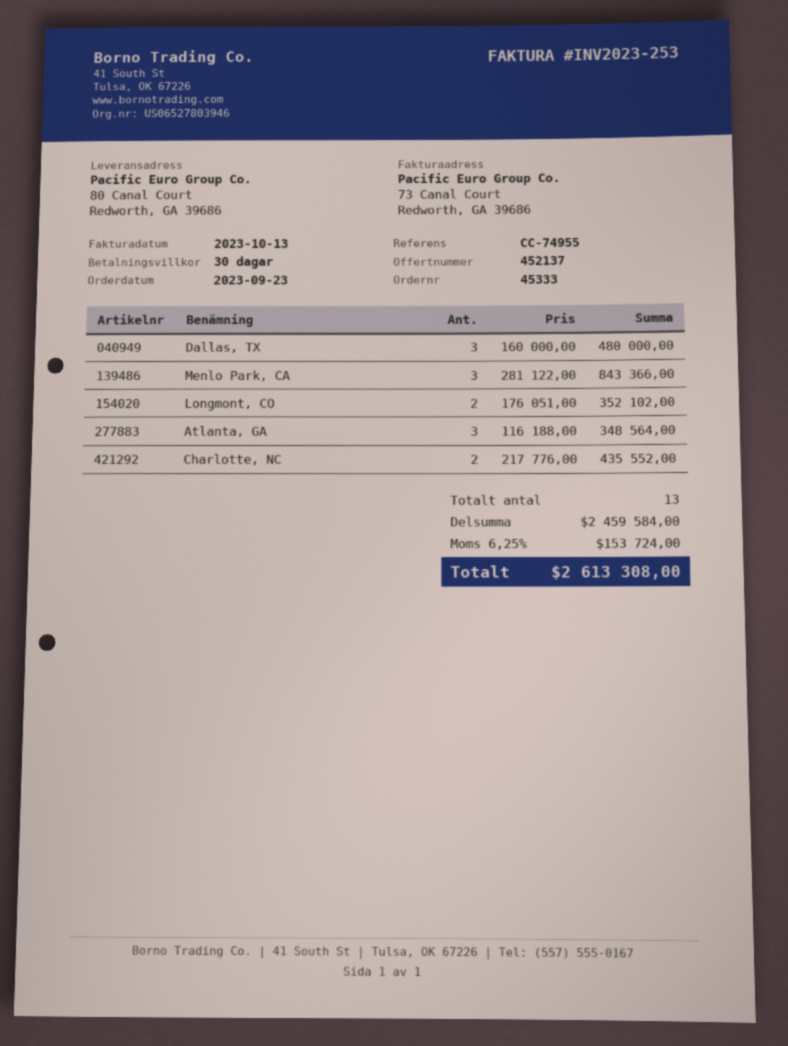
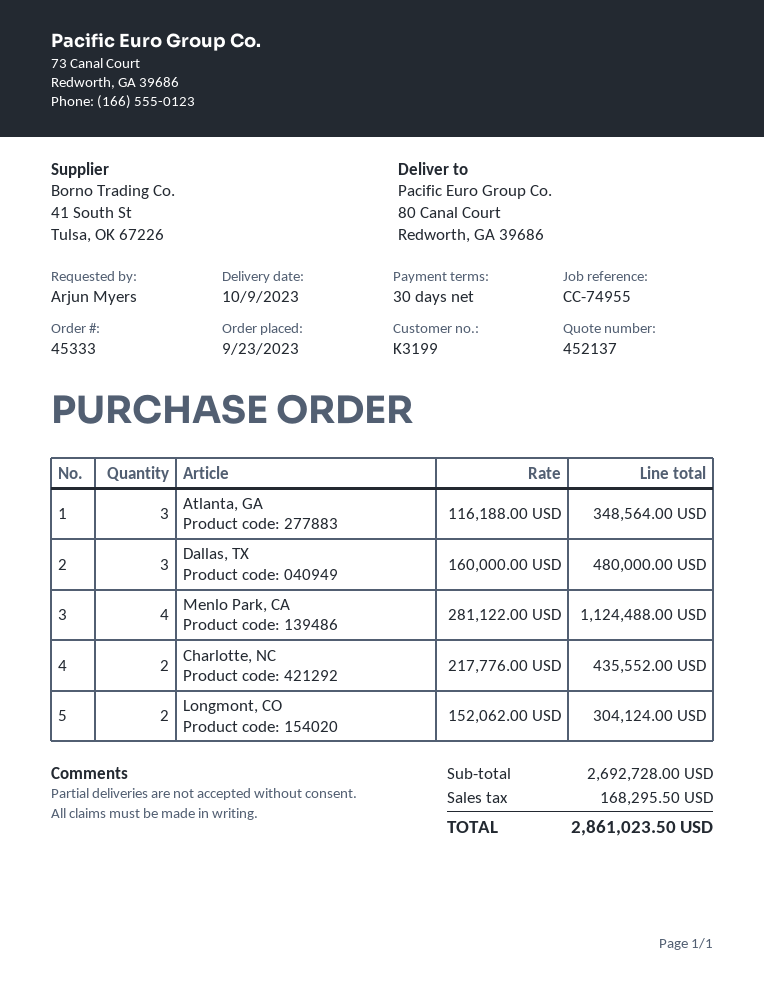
Menlo Park, CA: 3 x 281122.00 = 843366.00 -> 4 x 281122.00 = 1124488.00
Longmont, CO: 2 x 176051.00 = 352102.00 -> 2 x 152062.00 = 304124.00
subtotal: 2459584.00 -> 2692728.00
tax: 153724.00 -> 168295.50
total: 2613308.00 -> 2861023.50

